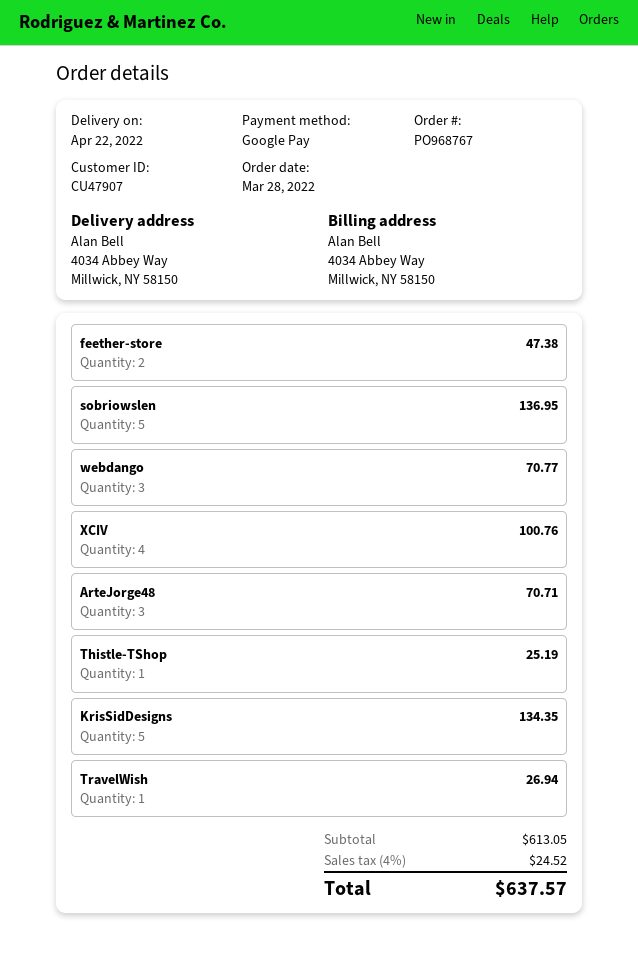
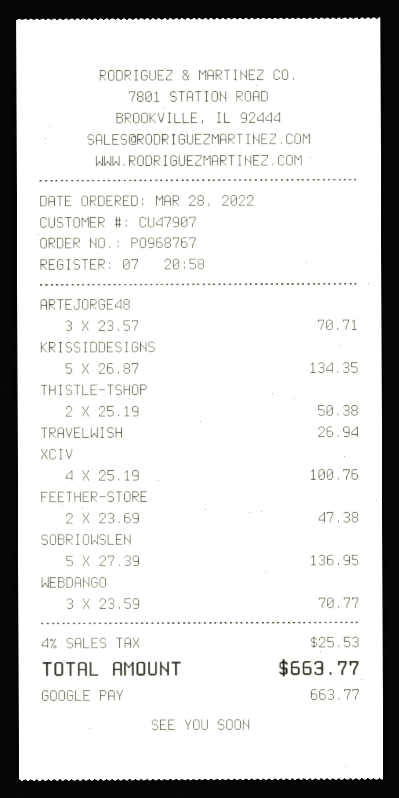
Thistle-TShop: 1 for 25.19 -> 2 for 50.38
tax: 4% = 24.52 -> 4% = 25.53
total: 637.57 -> 663.77

